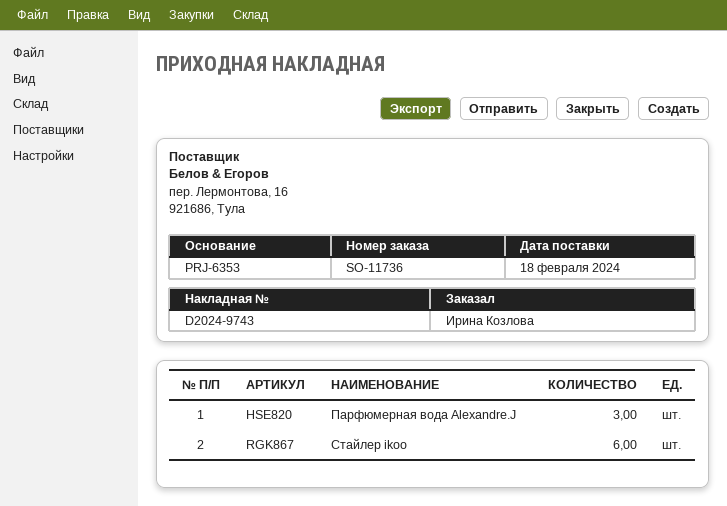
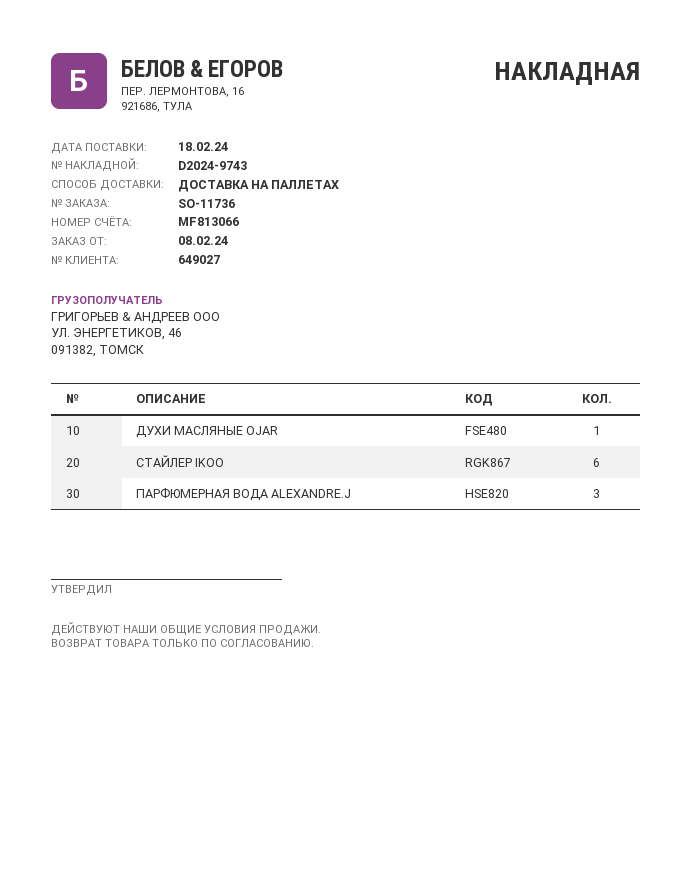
ДУХИ МАСЛЯНЫЕ OJAR: none -> 1

